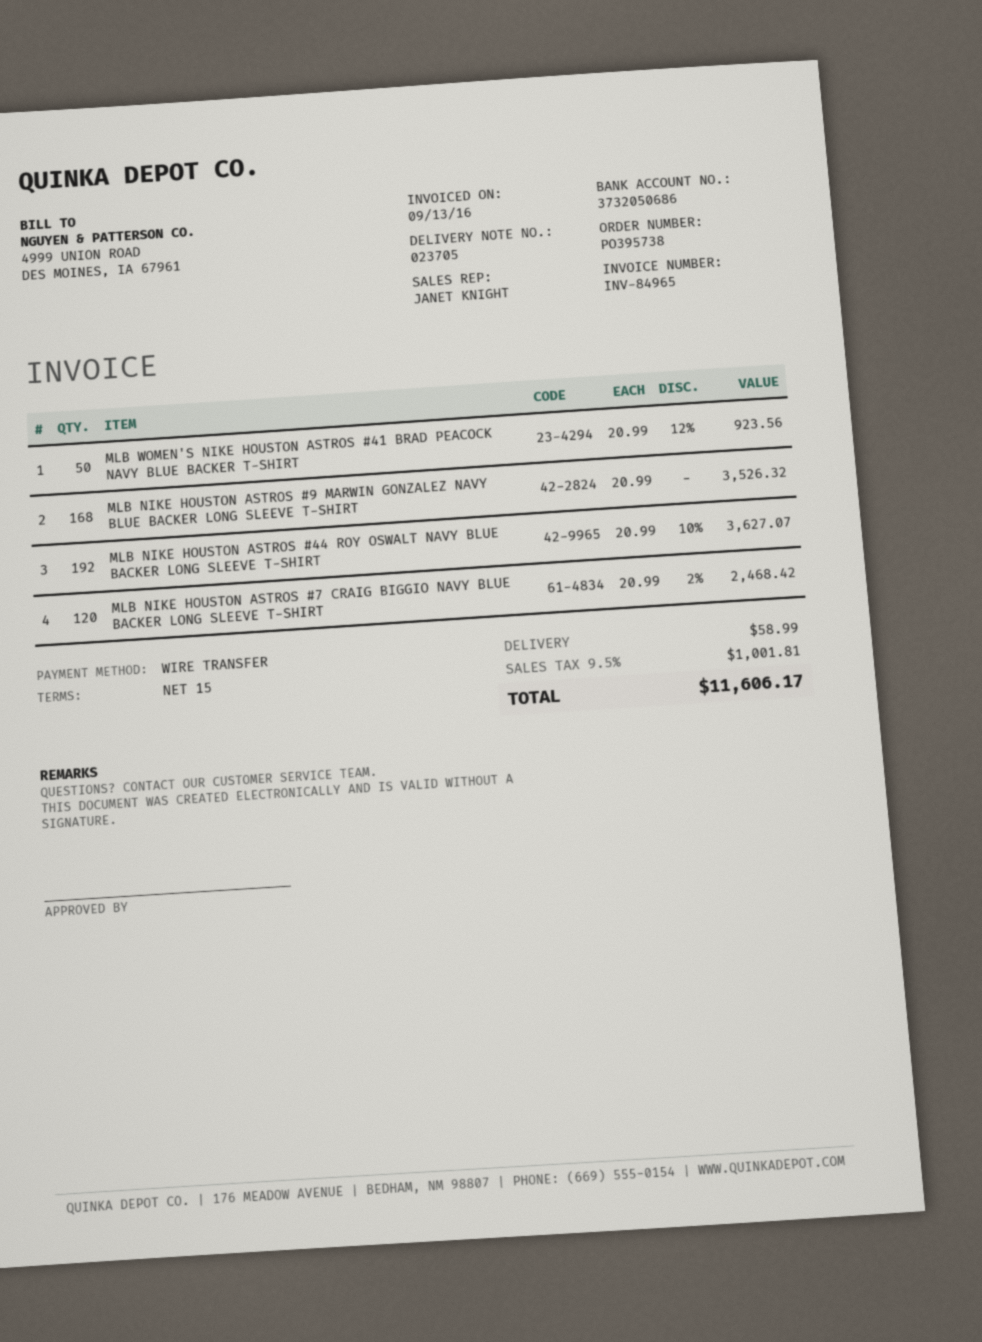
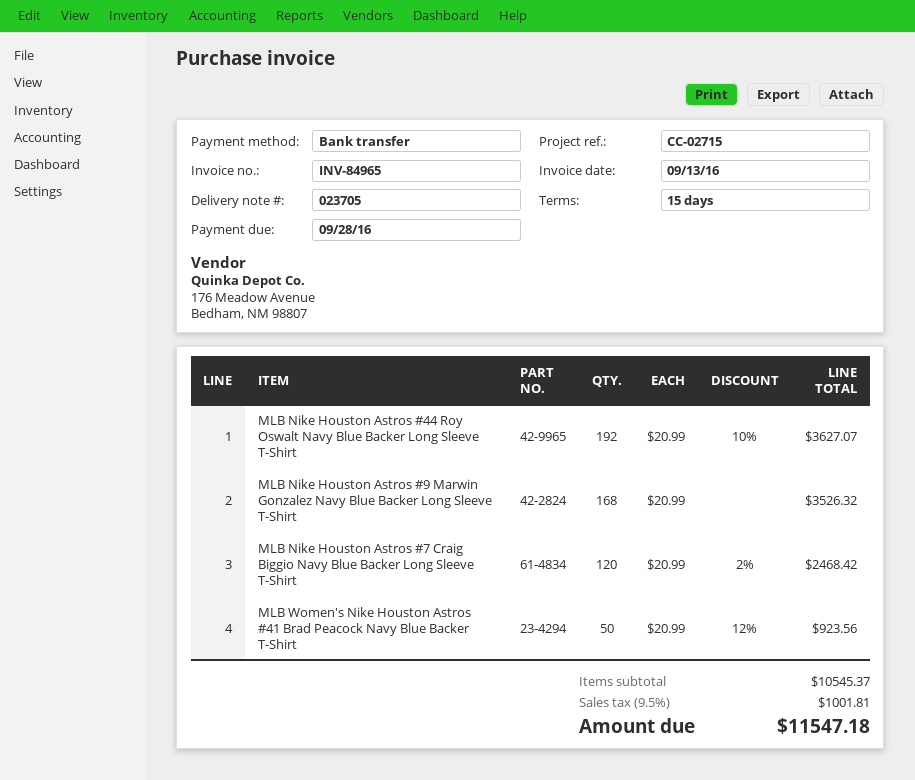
shipping: 58.99 -> none
total: 11606.17 -> 11547.18

